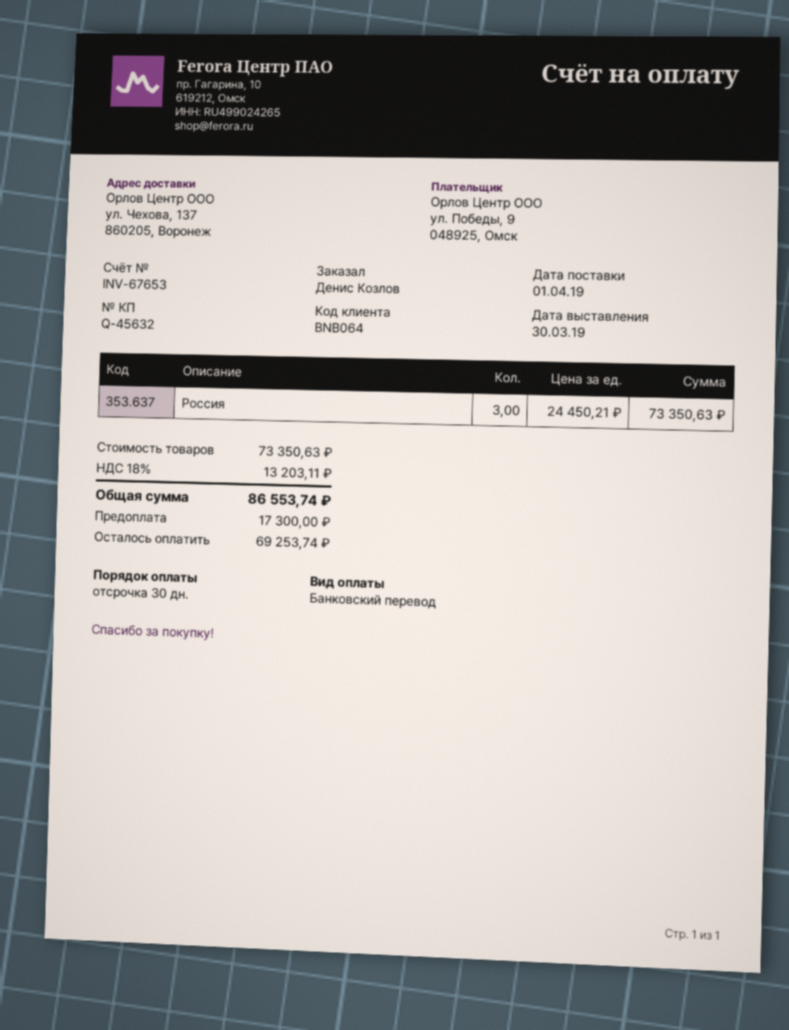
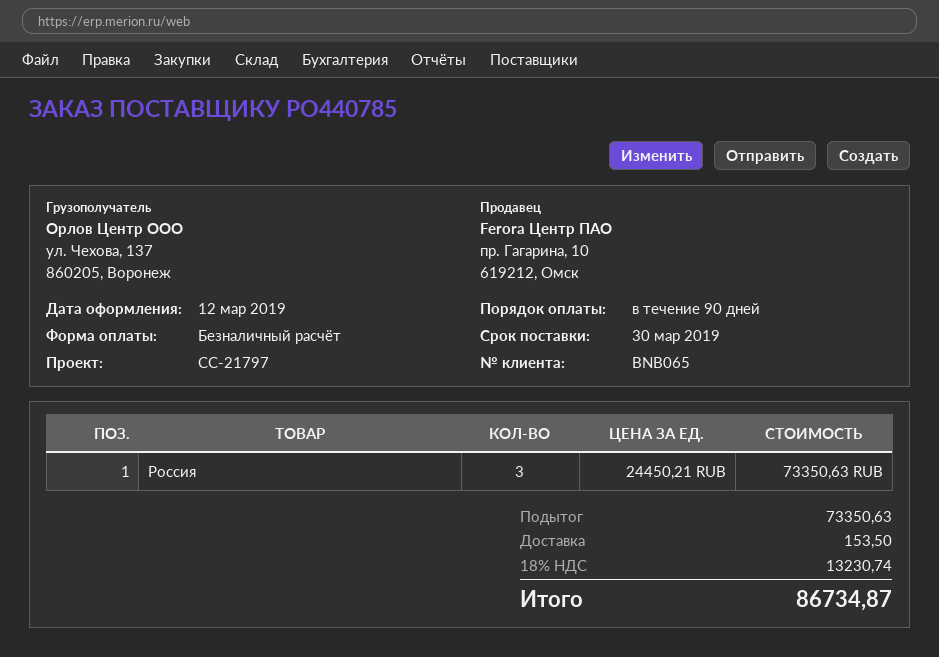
delivery date: 2019-04-01 -> 2019-03-30
payment terms: 30 days -> 90 days
customer number: BNB064 -> BNB065
shipping: none -> 153.50
tax: 18% = 13203.11 -> 18% = 13230.74
total: 86553.74 -> 86734.87

